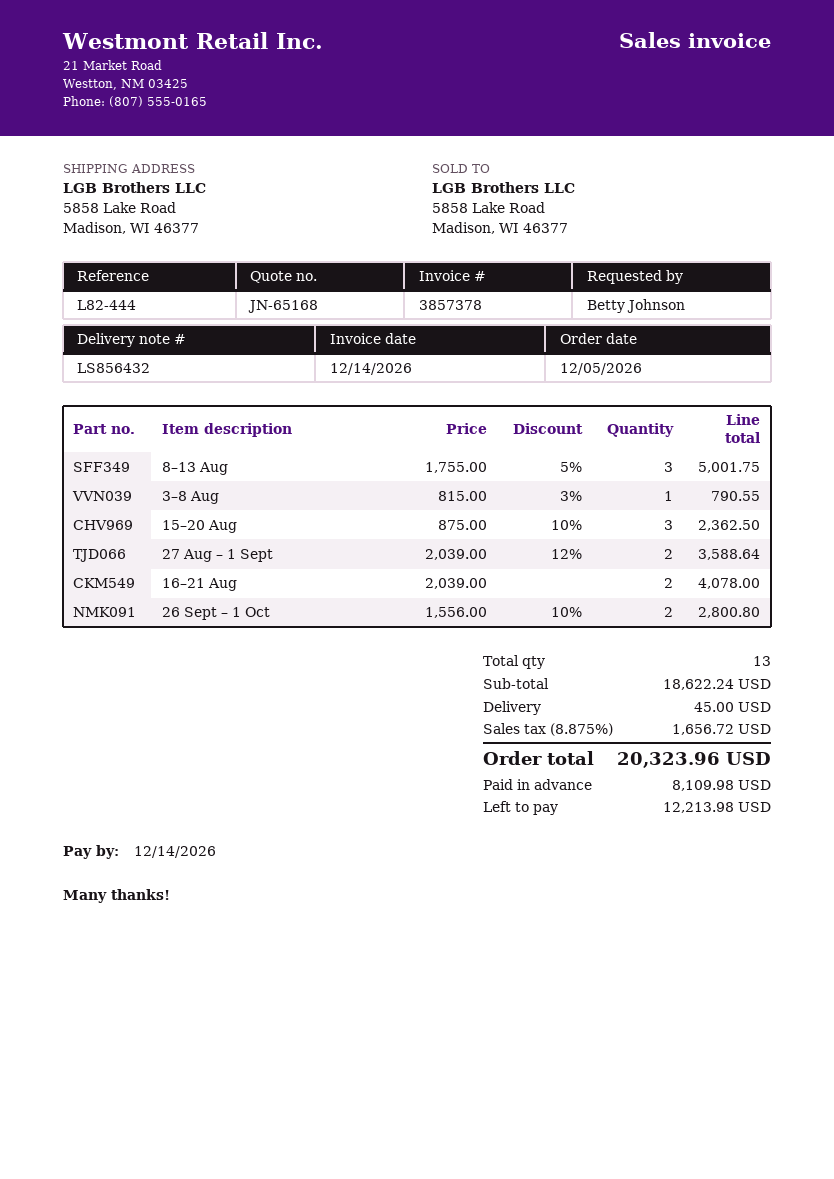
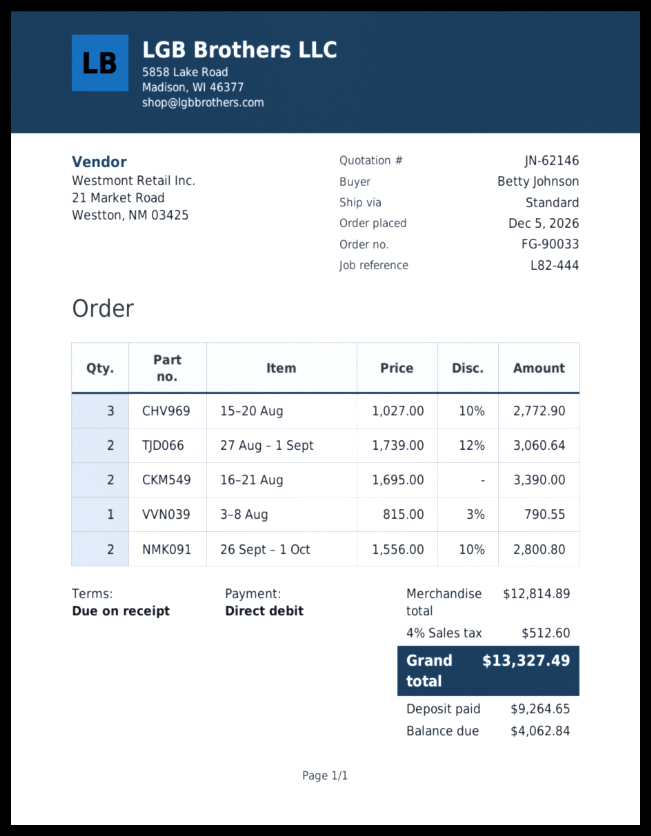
quote number: JN-65168 -> JN-62146
8–13 Aug: 3 x 1755.00 - 5% = 5001.75 -> none
15–20 Aug: 3 x 875.00 - 10% = 2362.50 -> 3 x 1027.00 - 10% = 2772.90
27 Aug – 1 Sept: 2 x 2039.00 - 12% = 3588.64 -> 2 x 1739.00 - 12% = 3060.64
16–21 Aug: 2 x 2039.00 = 4078.00 -> 2 x 1695.00 = 3390.00
subtotal: 18622.24 -> 12814.89
shipping: 45.00 -> none
tax: 8.875% = 1656.72 -> 4% = 512.60
total: 20323.96 -> 13327.49
deposit: 8109.98 -> 9264.65
balance: 12213.98 -> 4062.84

